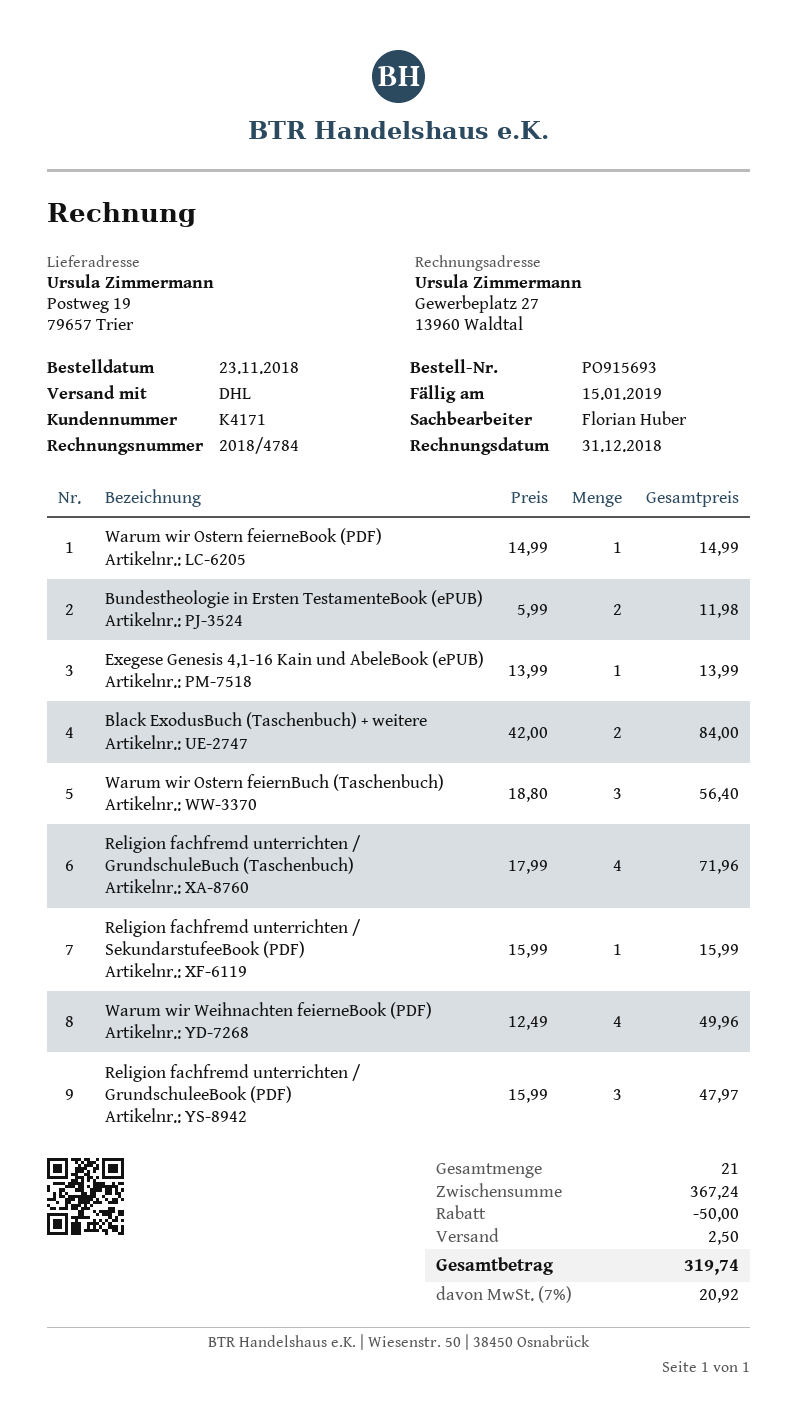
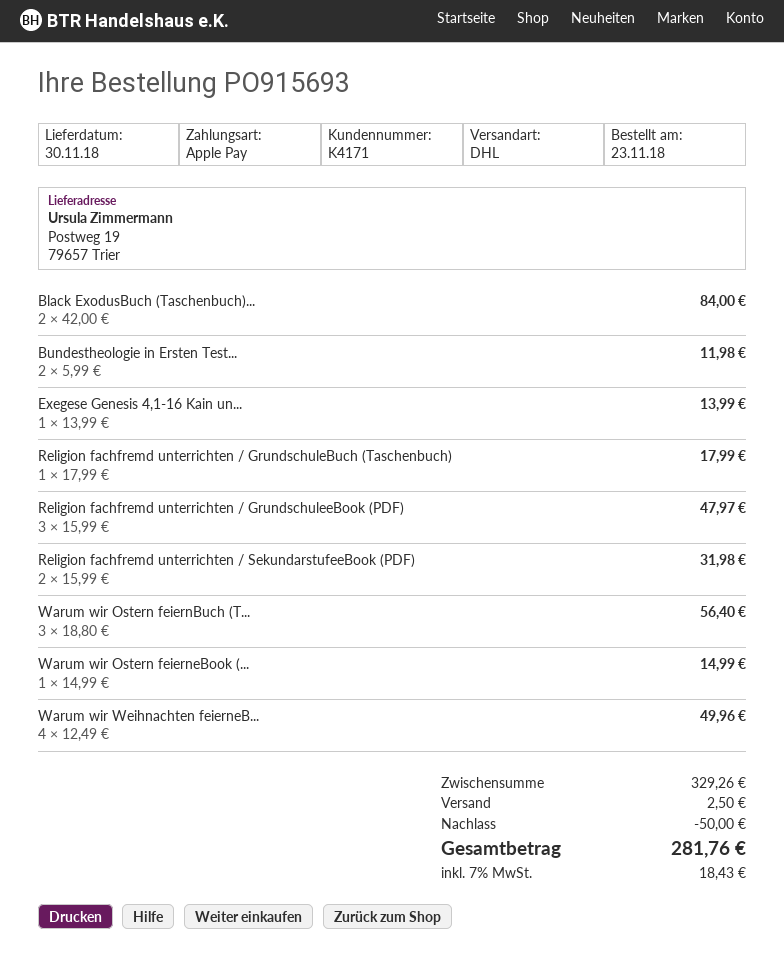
Religion fachfremd unterrichten / GrundschuleBuch (Taschenbuch): 4 x 17.99 = 71.96 -> 1 x 17.99 = 17.99
Religion fachfremd unterrichten / SekundarstufeeBook (PDF): 1 x 15.99 = 15.99 -> 2 x 15.99 = 31.98
subtotal: 367.24 -> 329.26
tax: 7% = 20.92 -> 7% = 18.43
total: 319.74 -> 281.76

